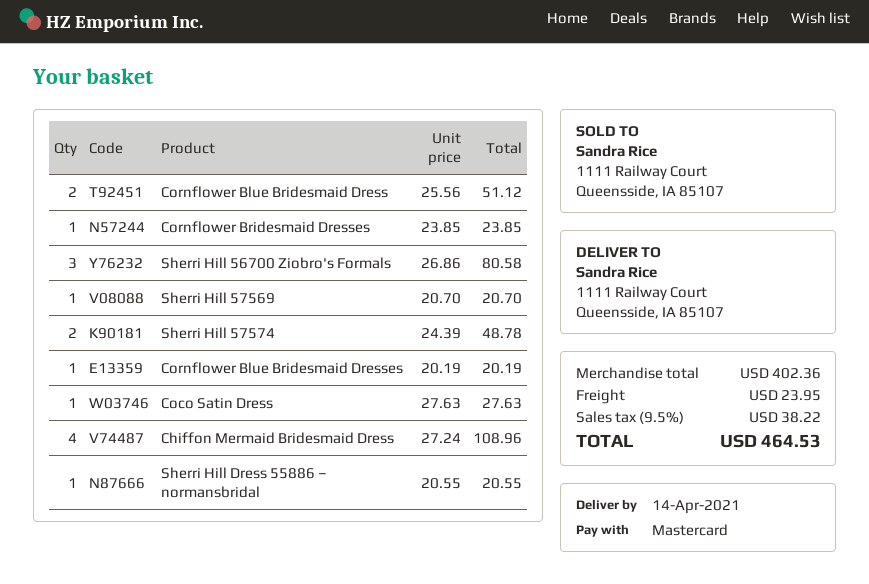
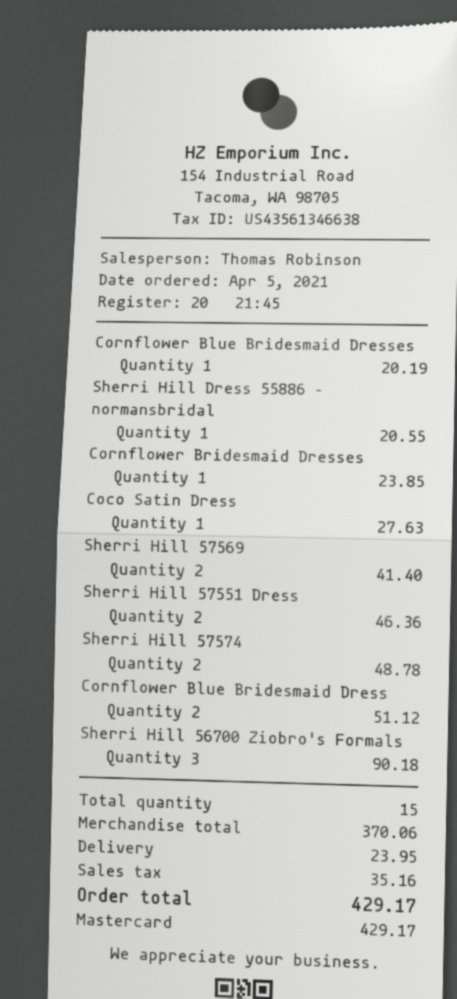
Sherri Hill 56700 Ziobro's Formals: 3 for 80.58 -> 3 for 90.18
Sherri Hill 57569: 1 for 20.70 -> 2 for 41.40
Chiffon Mermaid Bridesmaid Dress: 4 for 108.96 -> none
Sherri Hill 57551 Dress: none -> 2 for 46.36
subtotal: 402.36 -> 370.06
tax: 38.22 -> 35.16
total: 464.53 -> 429.17

